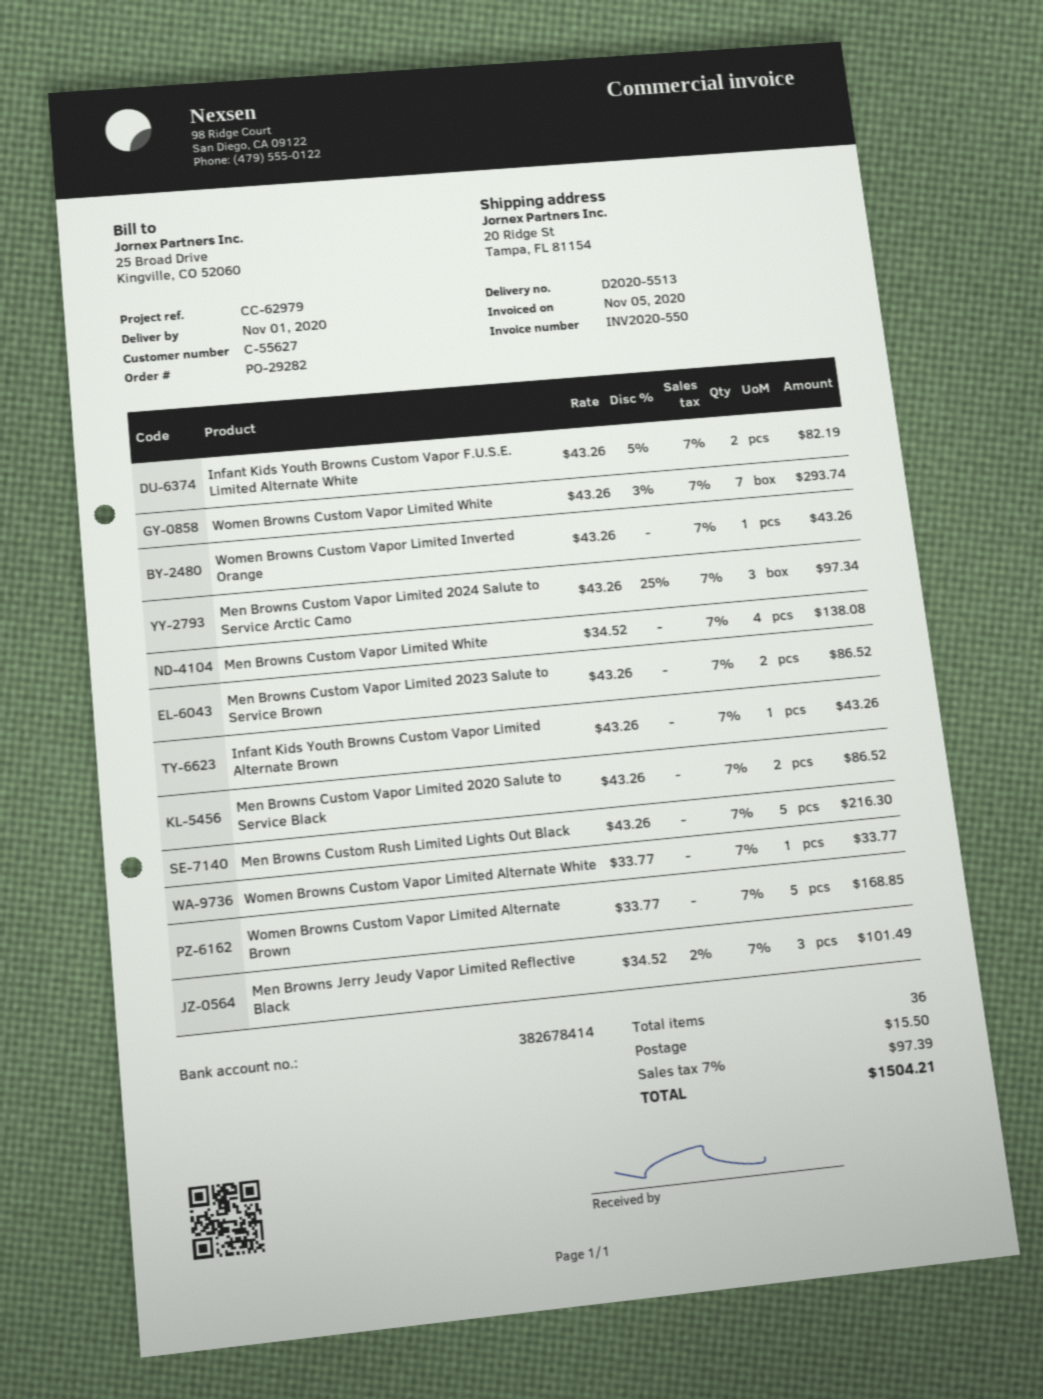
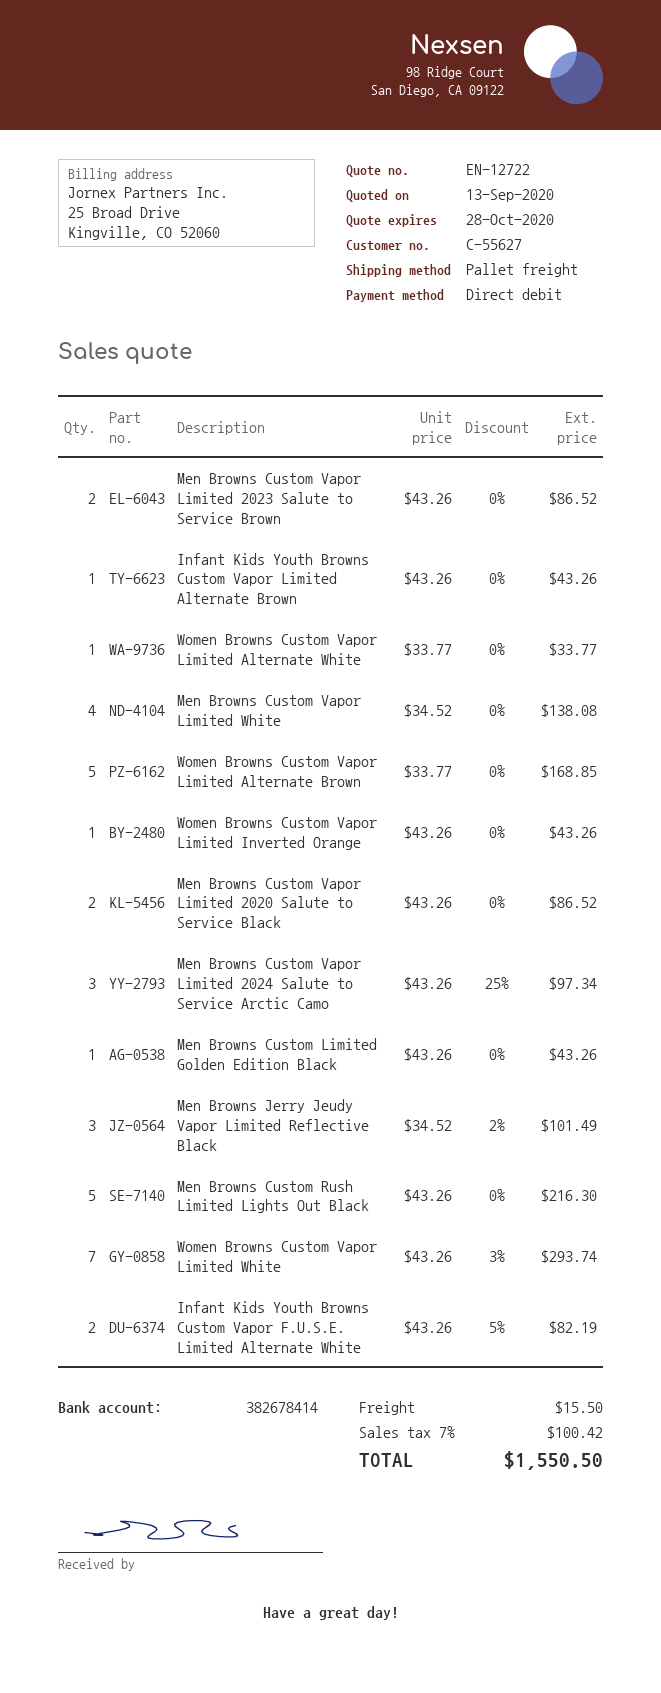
Men Browns Custom Limited Golden Edition Black: none -> 1 x 43.26 = 43.26
tax: 7% = 97.39 -> 7% = 100.42
total: 1504.21 -> 1550.50

